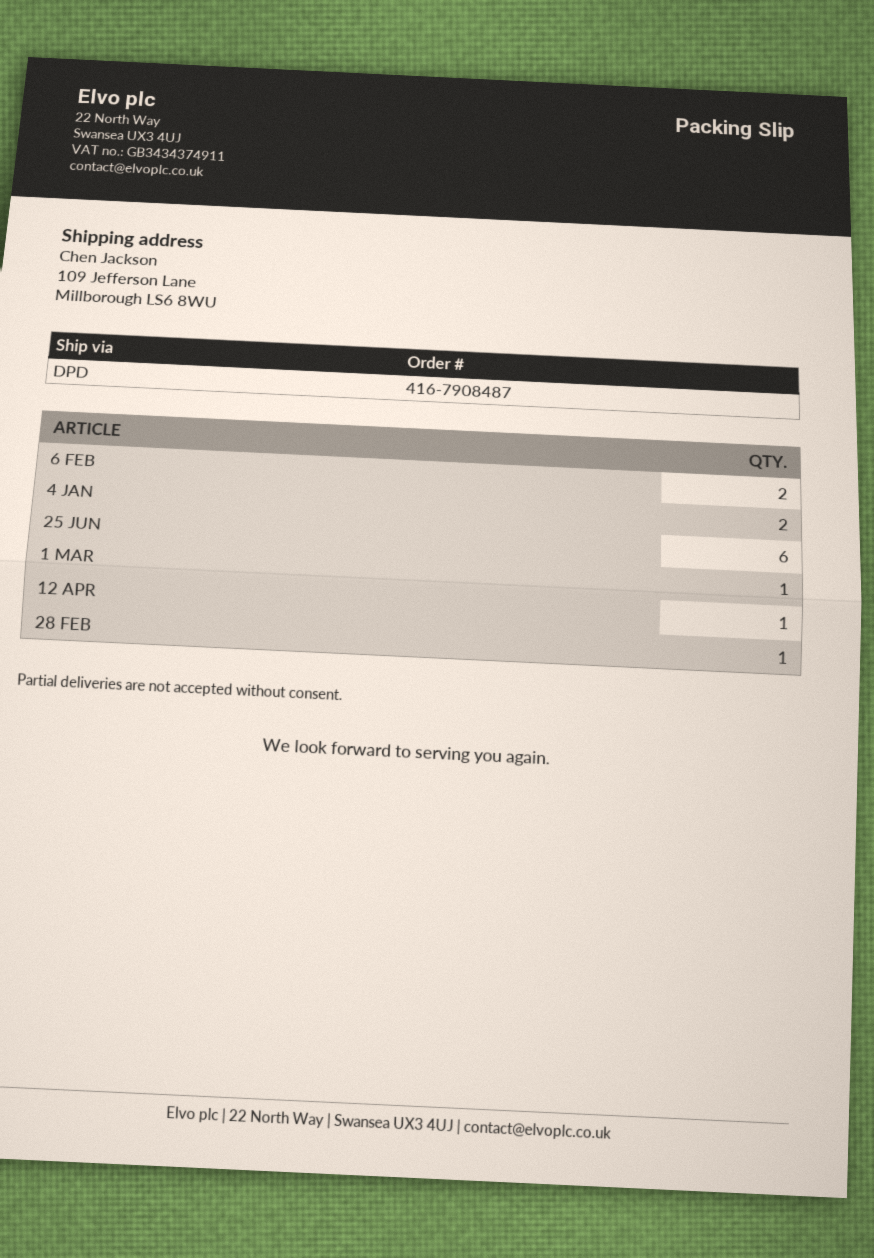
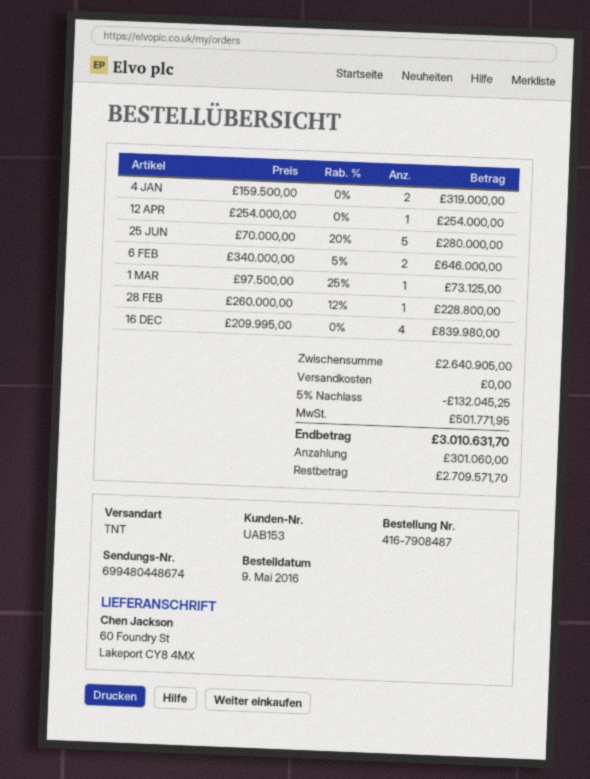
shipping method: DPD -> TNT
ship to: 109 Jefferson Lane, Millborough LS6 8WU -> 60 Foundry St, Lakeport CY8 4MX
25 JUN: 6 -> 5
16 DEC: none -> 4

